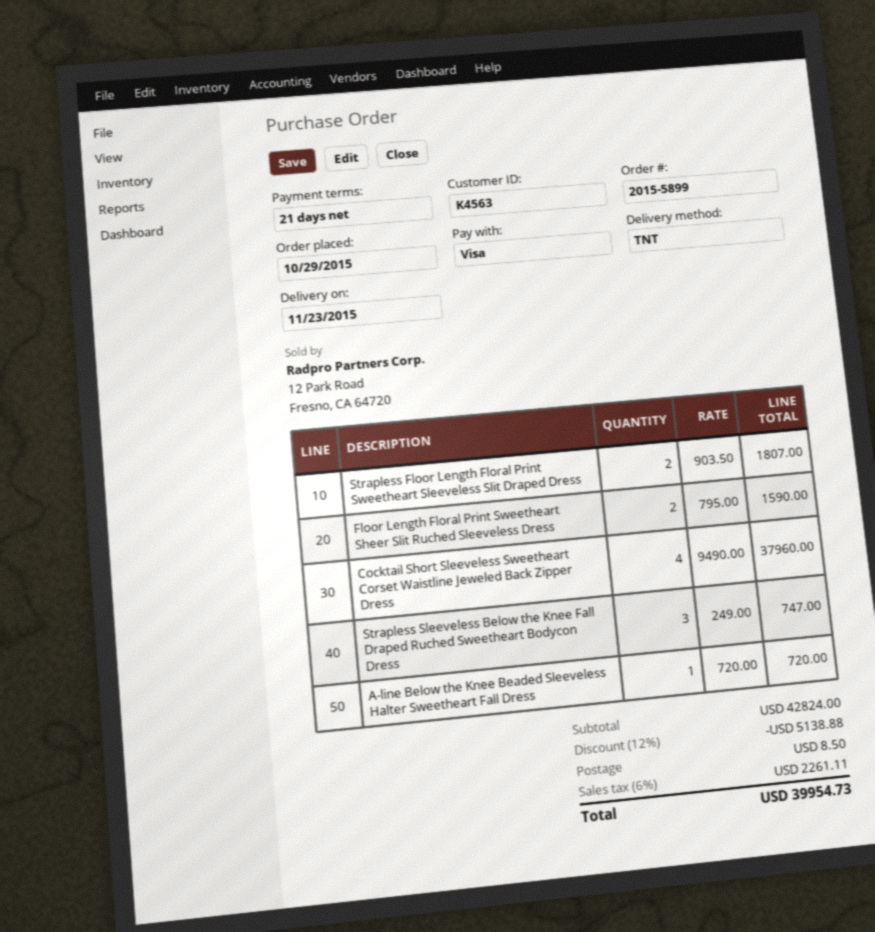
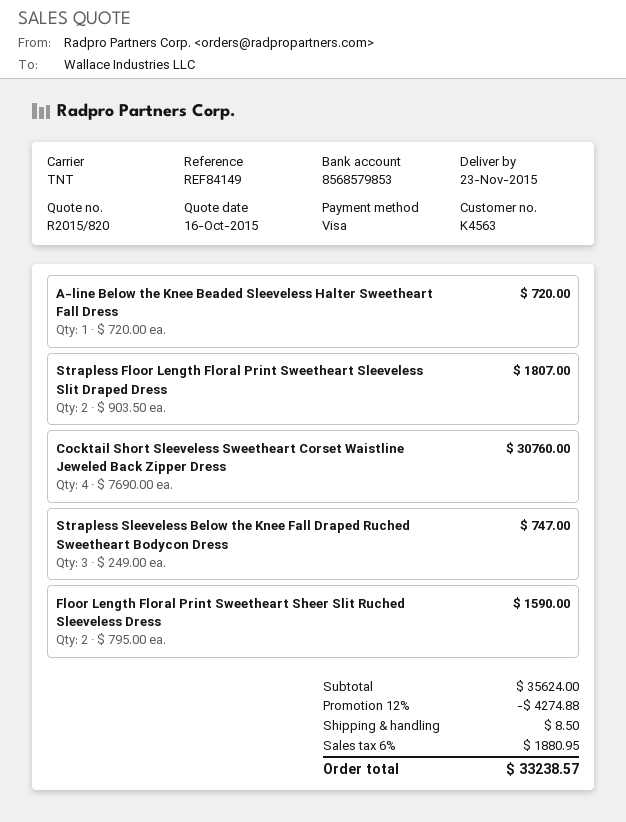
Cocktail Short Sleeveless Sweetheart Corset Waistline Jeweled Back Zipper Dress: 4 x 9490.00 = 37960.00 -> 4 x 7690.00 = 30760.00
subtotal: 42824.00 -> 35624.00
discount: 12% = 5138.88 -> 12% = 4274.88
tax: 6% = 2261.11 -> 6% = 1880.95
total: 39954.73 -> 33238.57

